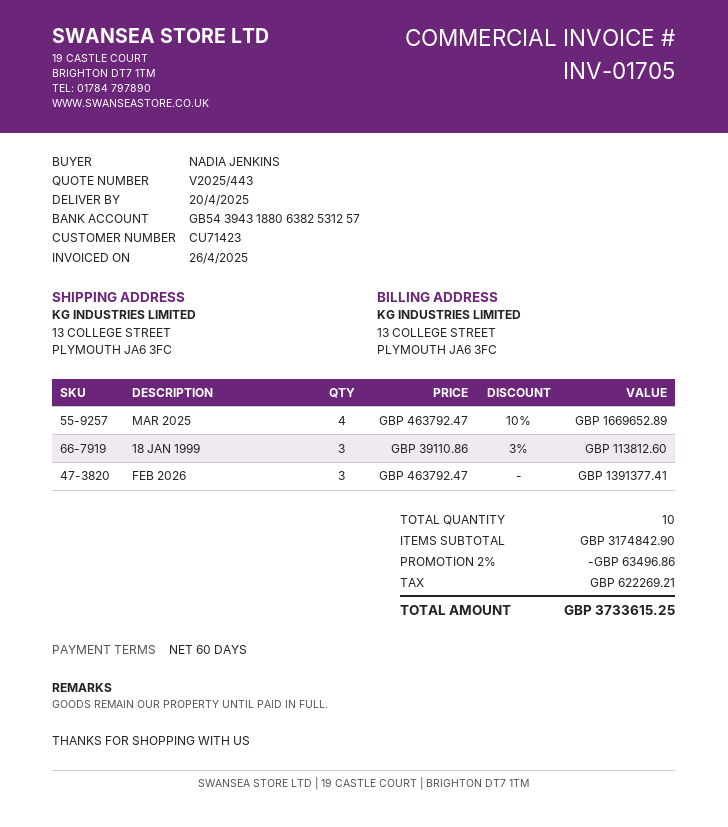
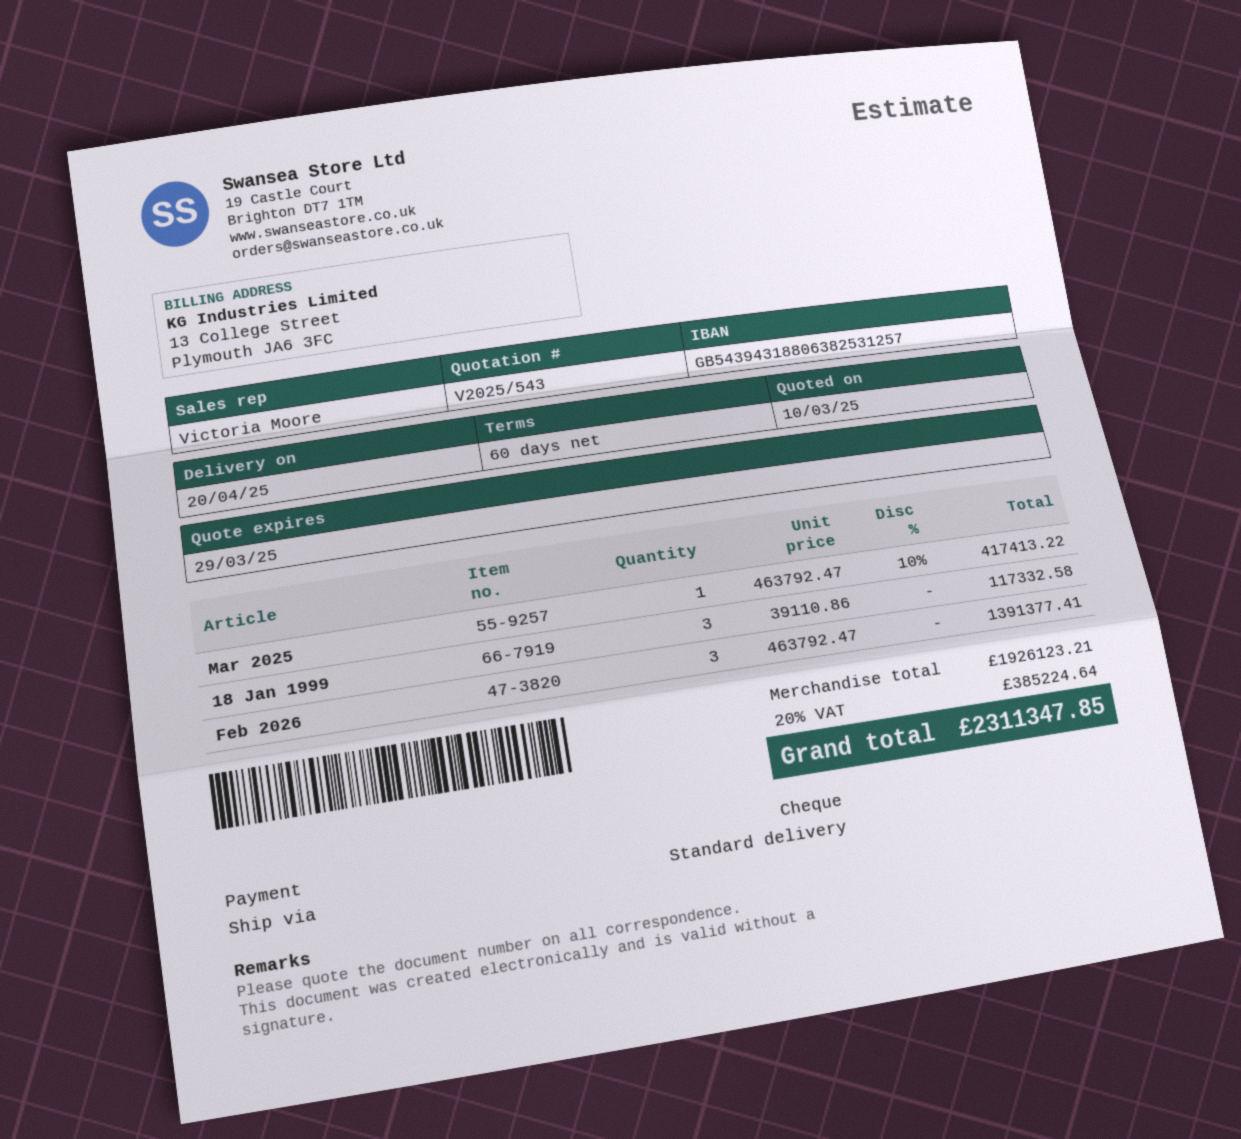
quote number: V2025/443 -> V2025/543
MAR 2025: 4 x 463792.47 - 10% = 1669652.89 -> 1 x 463792.47 - 10% = 417413.22
18 JAN 1999: 3 x 39110.86 - 3% = 113812.60 -> 3 x 39110.86 = 117332.58
subtotal: 3174842.90 -> 1926123.21
discount: 2% = 63496.86 -> none
tax: 622269.21 -> 385224.64
total: 3733615.25 -> 2311347.85

